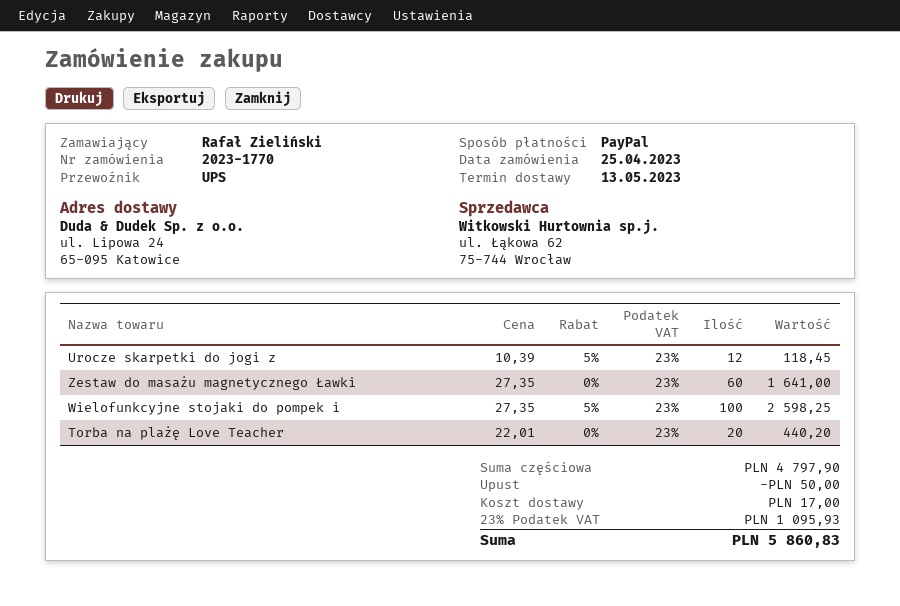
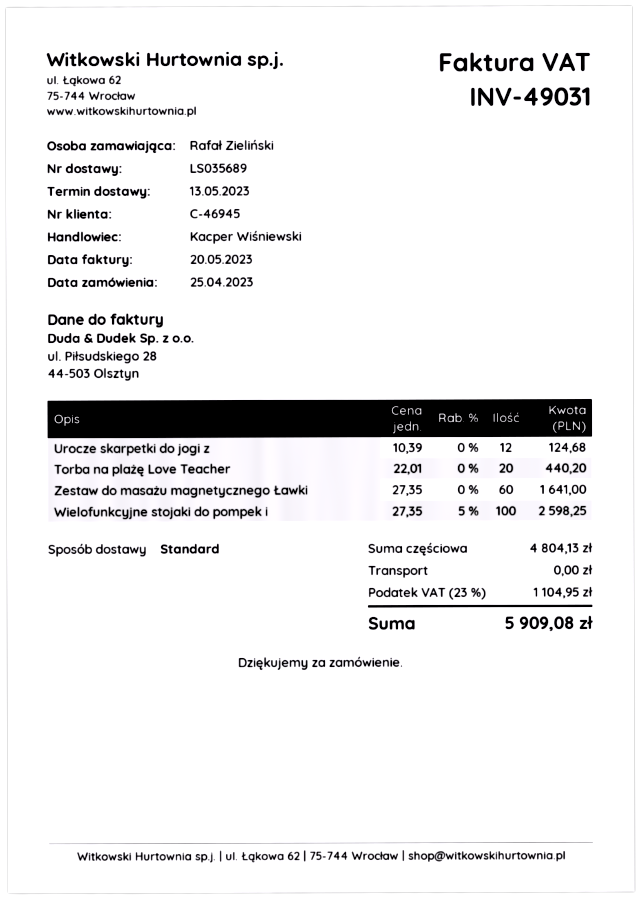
shipping method: UPS -> standard
Urocze skarpetki do jogi z: 12 x 10.39 - 5% = 118.45 -> 12 x 10.39 = 124.68
subtotal: 4797.90 -> 4804.13
discount: 50.00 -> none
shipping: 17.00 -> 0.00
tax: 23% = 1095.93 -> 23% = 1104.95
total: 5860.83 -> 5909.08

